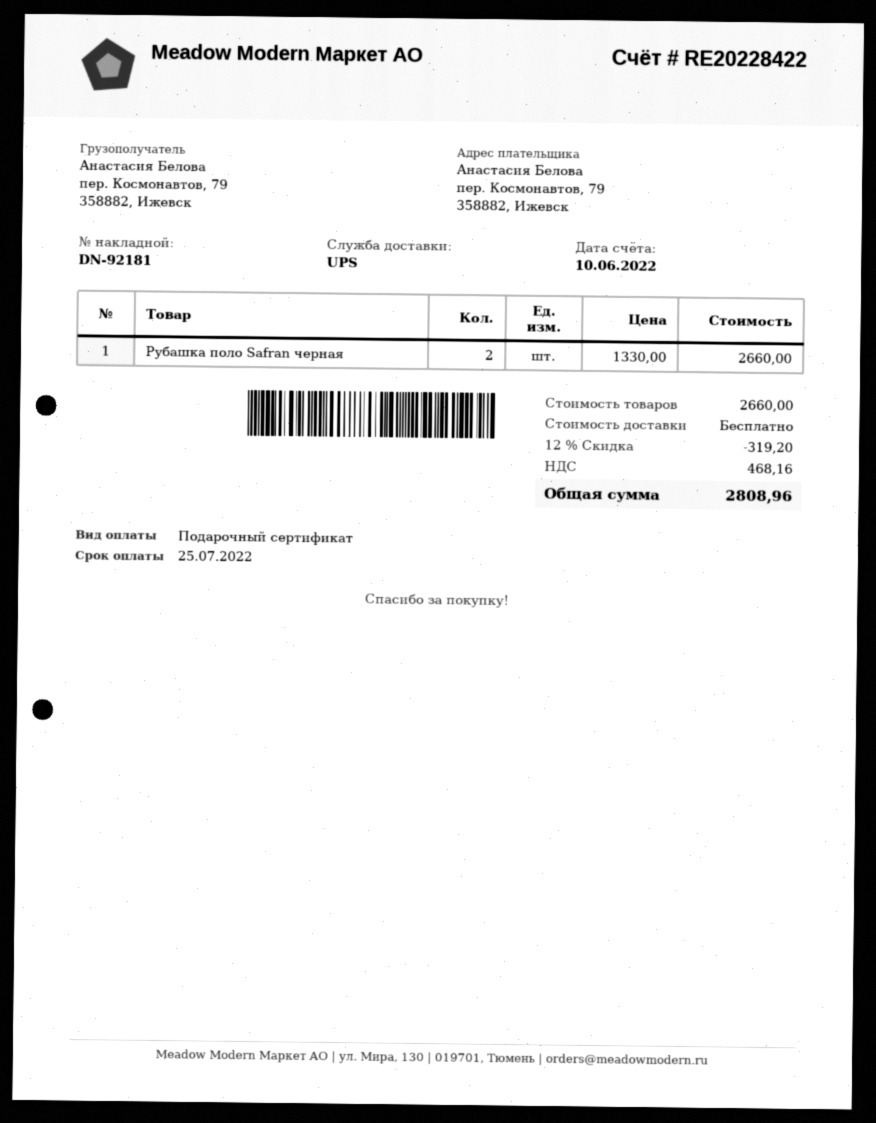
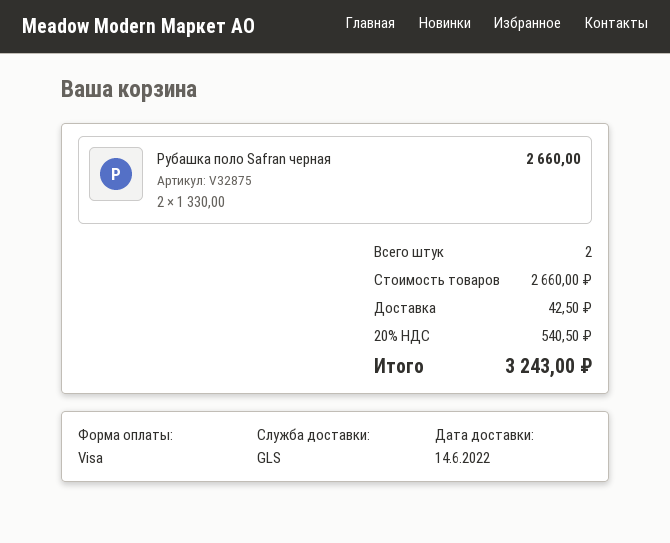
payment method: gift card -> Visa
shipping method: UPS -> GLS
discount: 12% = 319.20 -> none
shipping: 0.00 -> 42.50
tax: 468.16 -> 540.50
total: 2808.96 -> 3243.00

